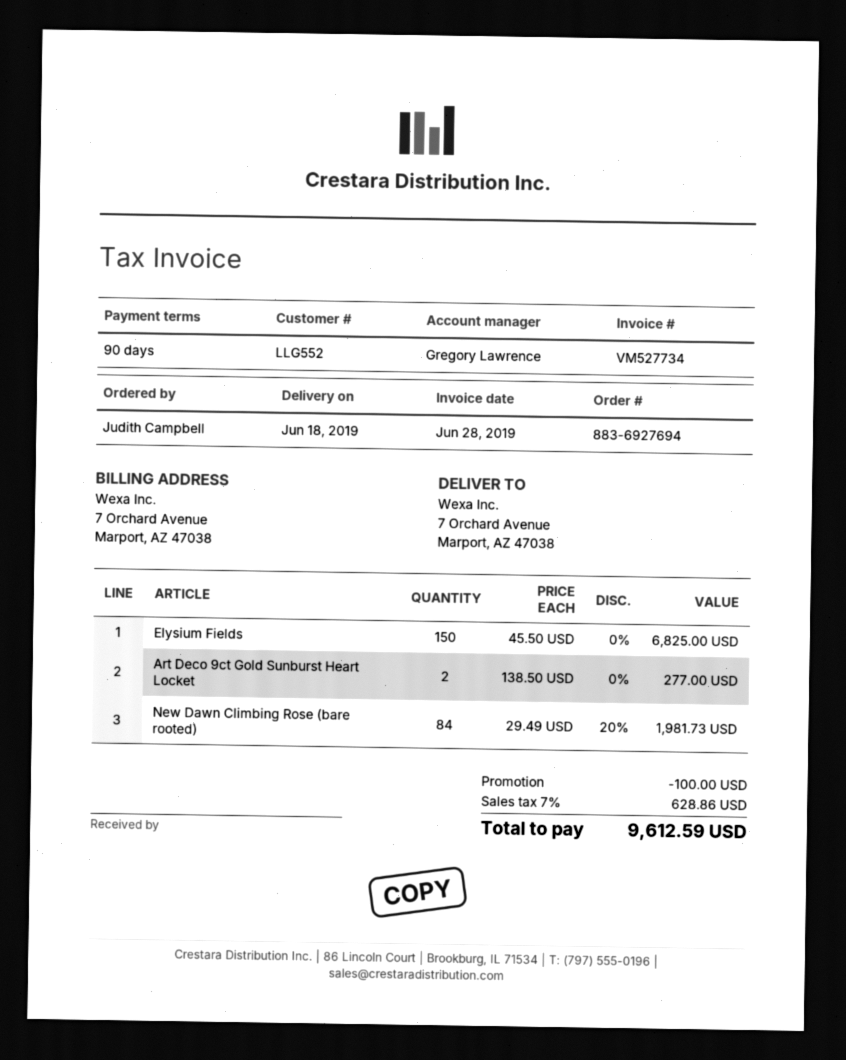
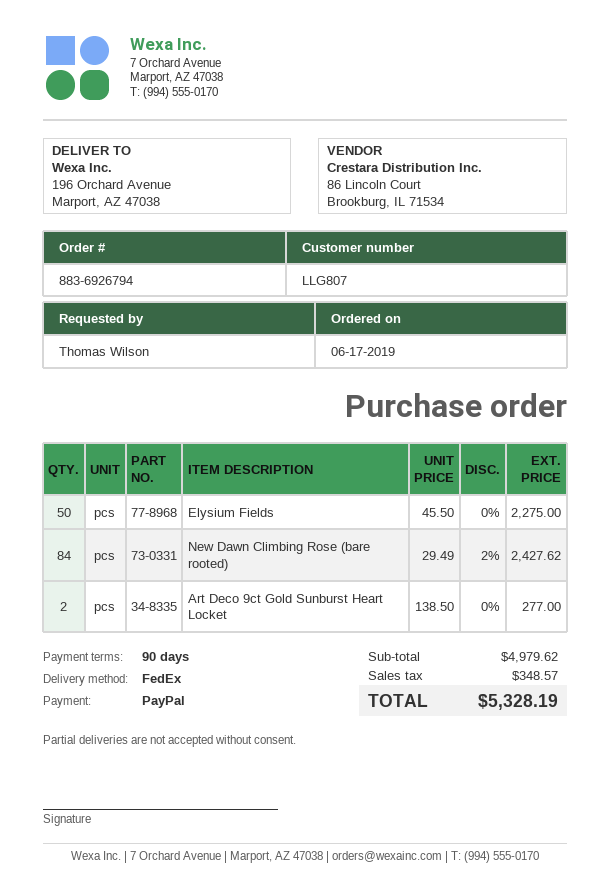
order number: 883-6927694 -> 883-6926794
customer number: LLG552 -> LLG807
ordered by: Judith Campbell -> Thomas Wilson
ship to: 7 Orchard Avenue, Marport, AZ 47038 -> 196 Orchard Avenue, Marport, AZ 47038
Elysium Fields: 150 x 45.50 = 6825.00 -> 50 x 45.50 = 2275.00
New Dawn Climbing Rose (bare rooted): 84 x 29.49 - 20% = 1981.73 -> 84 x 29.49 - 2% = 2427.62
discount: 100.00 -> none
tax: 628.86 -> 348.57
total: 9612.59 -> 5328.19

